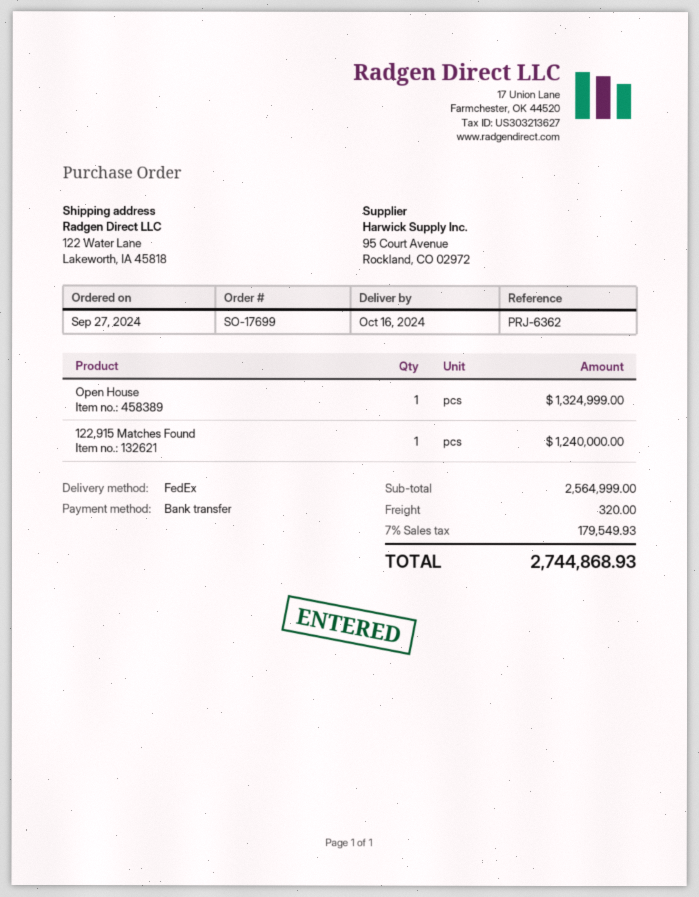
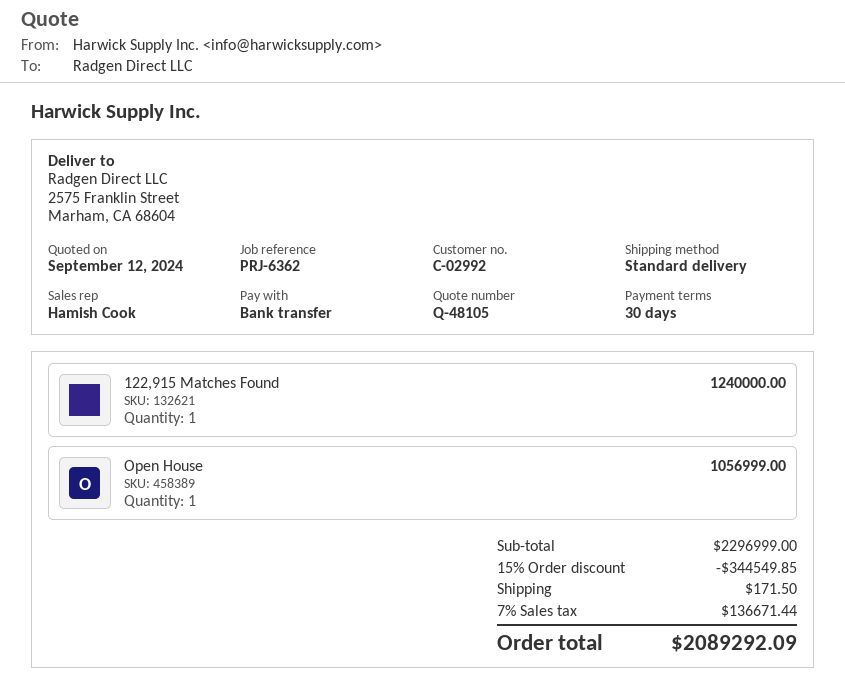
shipping method: FedEx -> standard
ship to: 122 Water Lane, Lakeworth, IA 45818 -> 2575 Franklin Street, Marham, CA 68604
Open House: 1 for 1324999.00 -> 1 for 1056999.00
subtotal: 2564999.00 -> 2296999.00
discount: none -> 15% = 344549.85
shipping: 320.00 -> 171.50
tax: 7% = 179549.93 -> 7% = 136671.44
total: 2744868.93 -> 2089292.09

